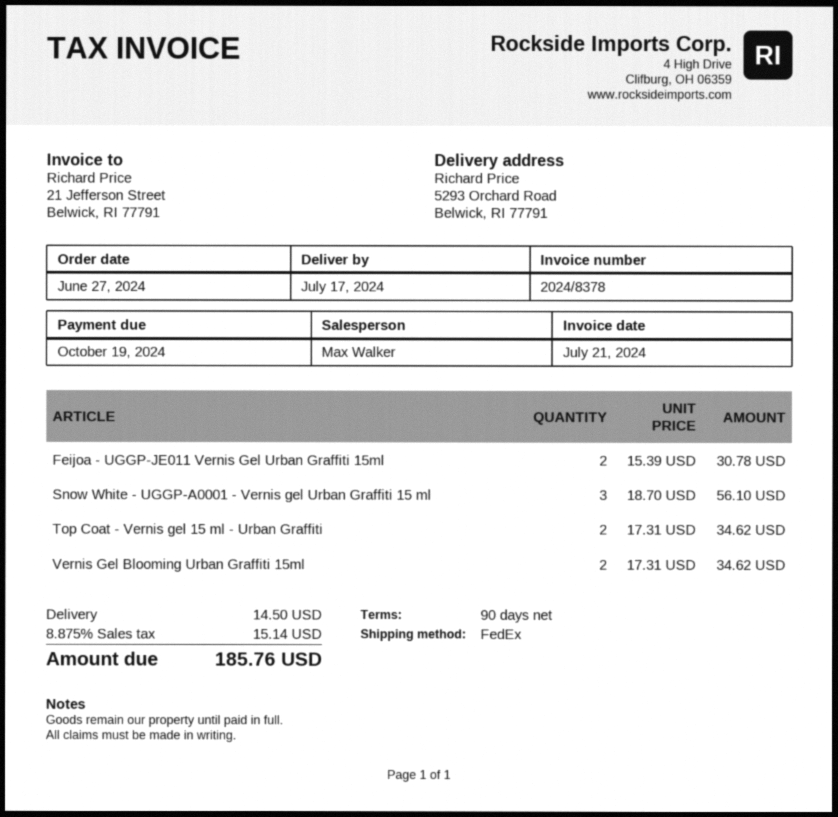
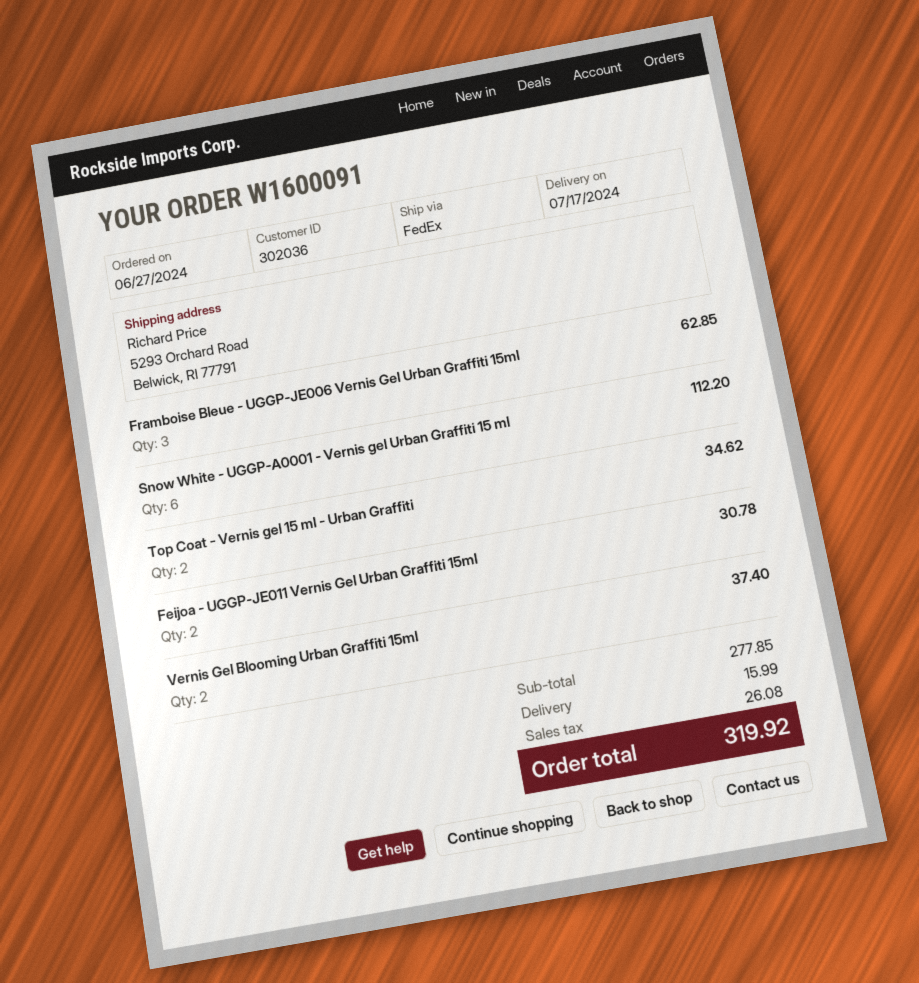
Snow White - UGGP-A0001 - Vernis gel Urban Graffiti 15 ml: 3 for 56.10 -> 6 for 112.20
Vernis Gel Blooming Urban Graffiti 15ml: 2 for 34.62 -> 2 for 37.40
Framboise Bleue - UGGP-JE006 Vernis Gel Urban Graffiti 15ml: none -> 3 for 62.85
shipping: 14.50 -> 15.99
tax: 15.14 -> 26.08
total: 185.76 -> 319.92

